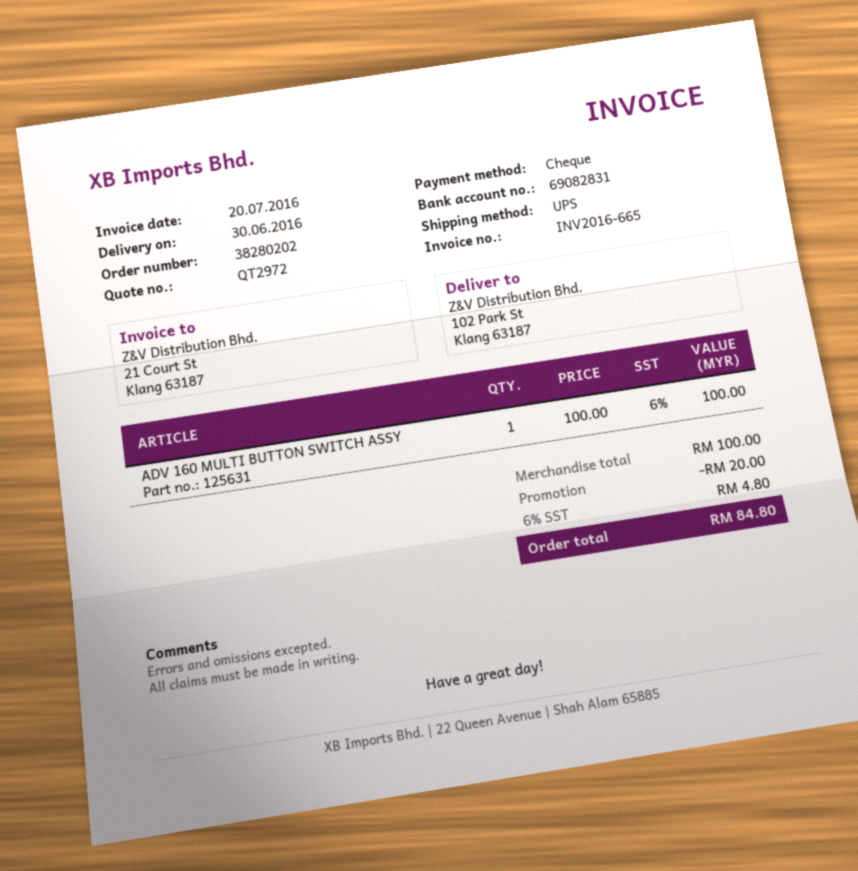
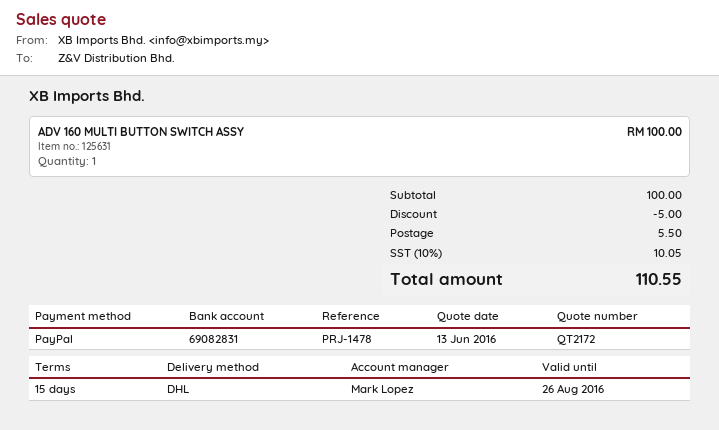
quote number: QT2972 -> QT2172
payment method: cheque -> PayPal
shipping method: UPS -> DHL
discount: 20.00 -> 5.00
shipping: none -> 5.50
tax: 6% = 4.80 -> 10% = 10.05
total: 84.80 -> 110.55

